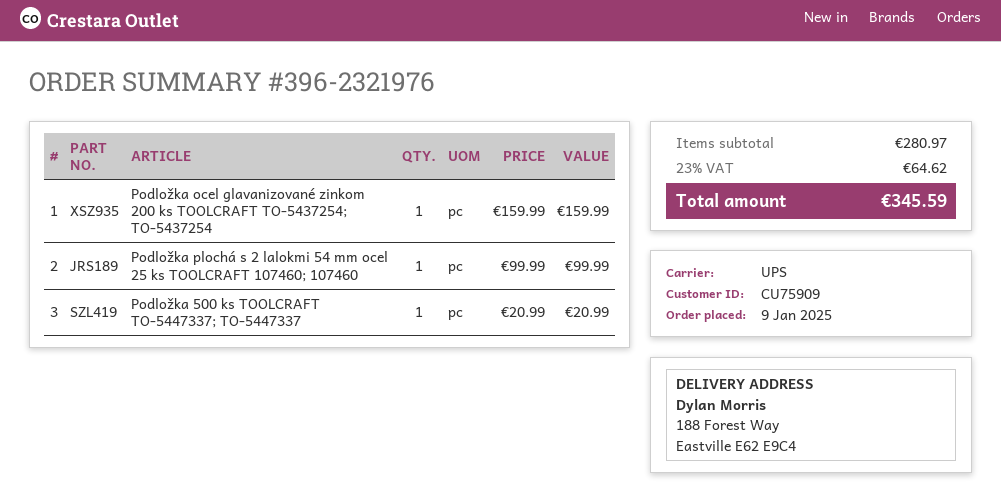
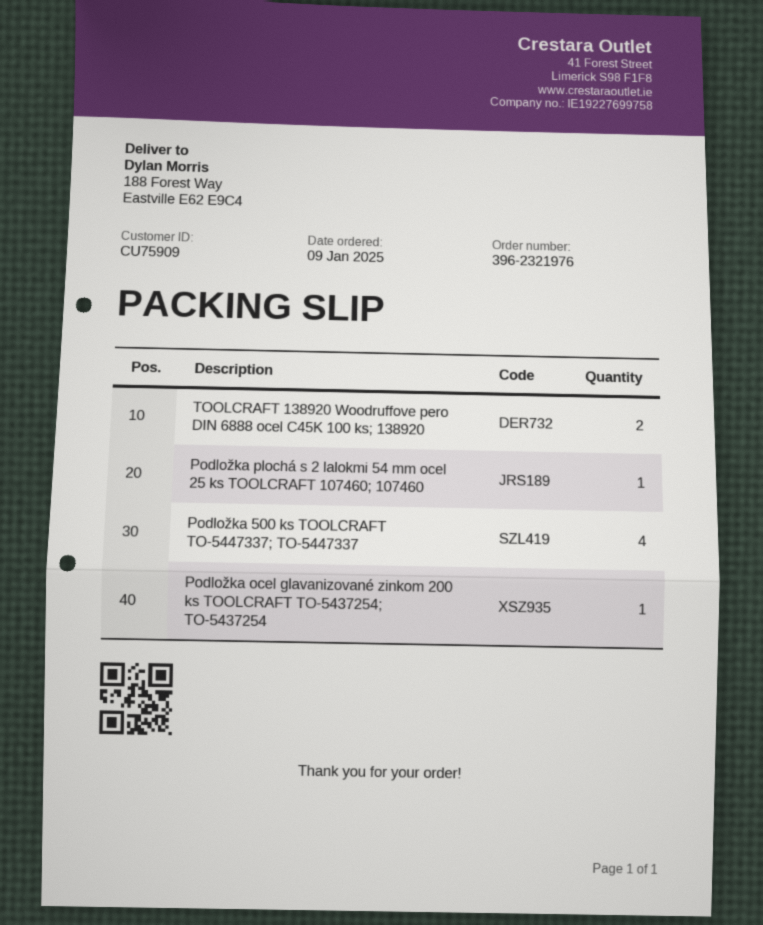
Podložka 500 ks TOOLCRAFT TO-5447337; TO-5447337: 1 -> 4
TOOLCRAFT 138920 Woodruffove pero DIN 6888 ocel C45K 100 ks; 138920: none -> 2

